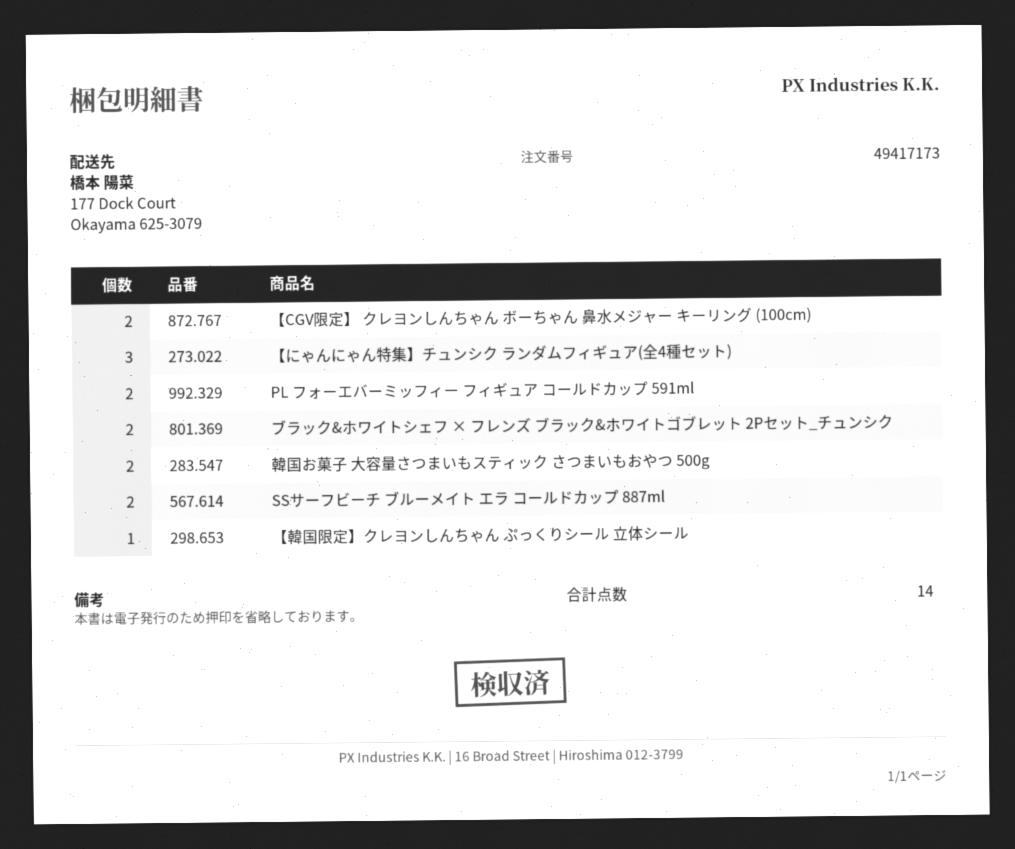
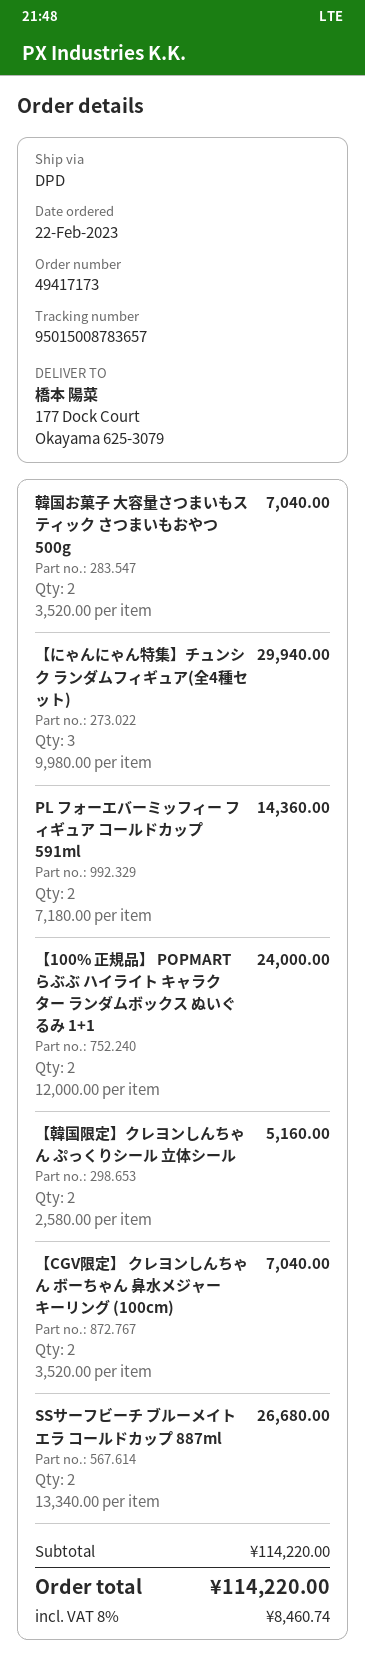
ブラック&ホワイトシェフ × フレンズ ブラック&ホワイトゴブレット 2Pセット_チュンシク: 2 -> none
【韓国限定】クレヨンしんちゃん ぷっくりシール 立体シール: 1 -> 2
【100% 正規品】 POPMART らぶぶ ハイライト キャラクター ランダムボックス ぬいぐるみ 1+1: none -> 2

